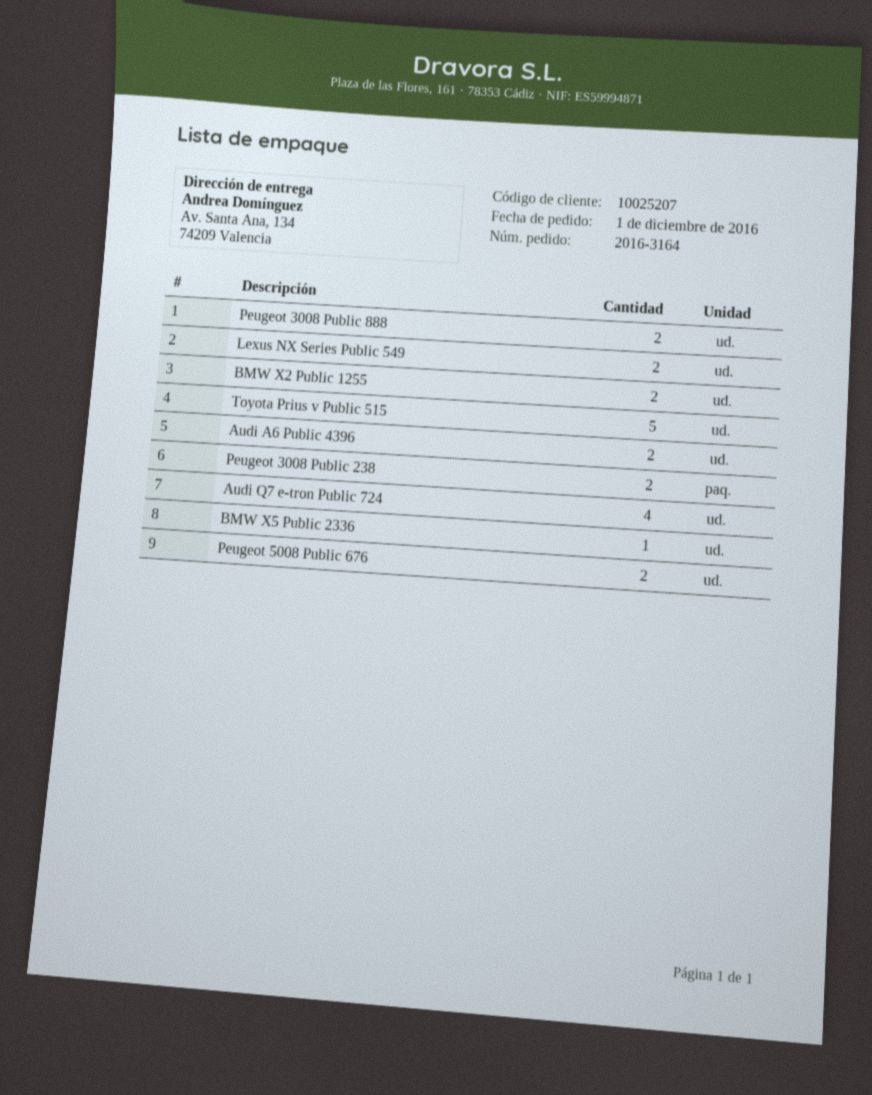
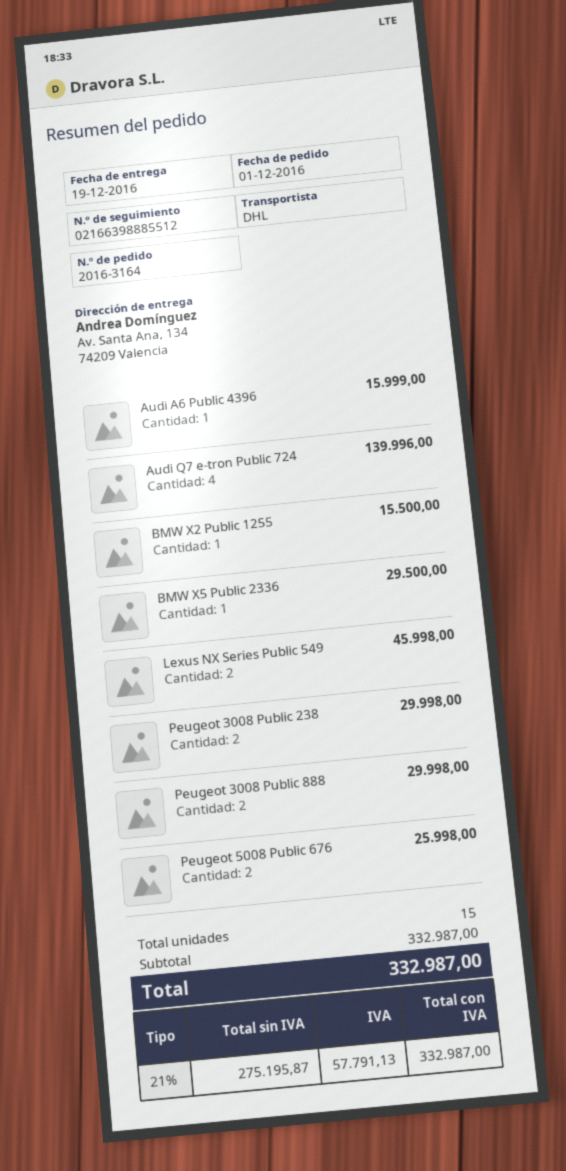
BMW X2 Public 1255: 2 -> 1
Toyota Prius v Public 515: 5 -> none
Audi A6 Public 4396: 2 -> 1

